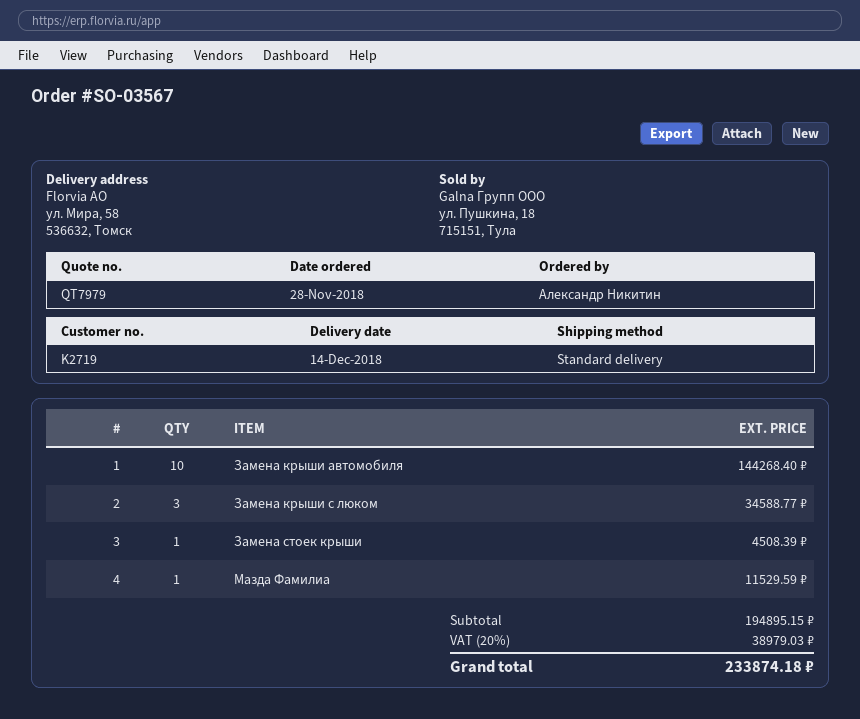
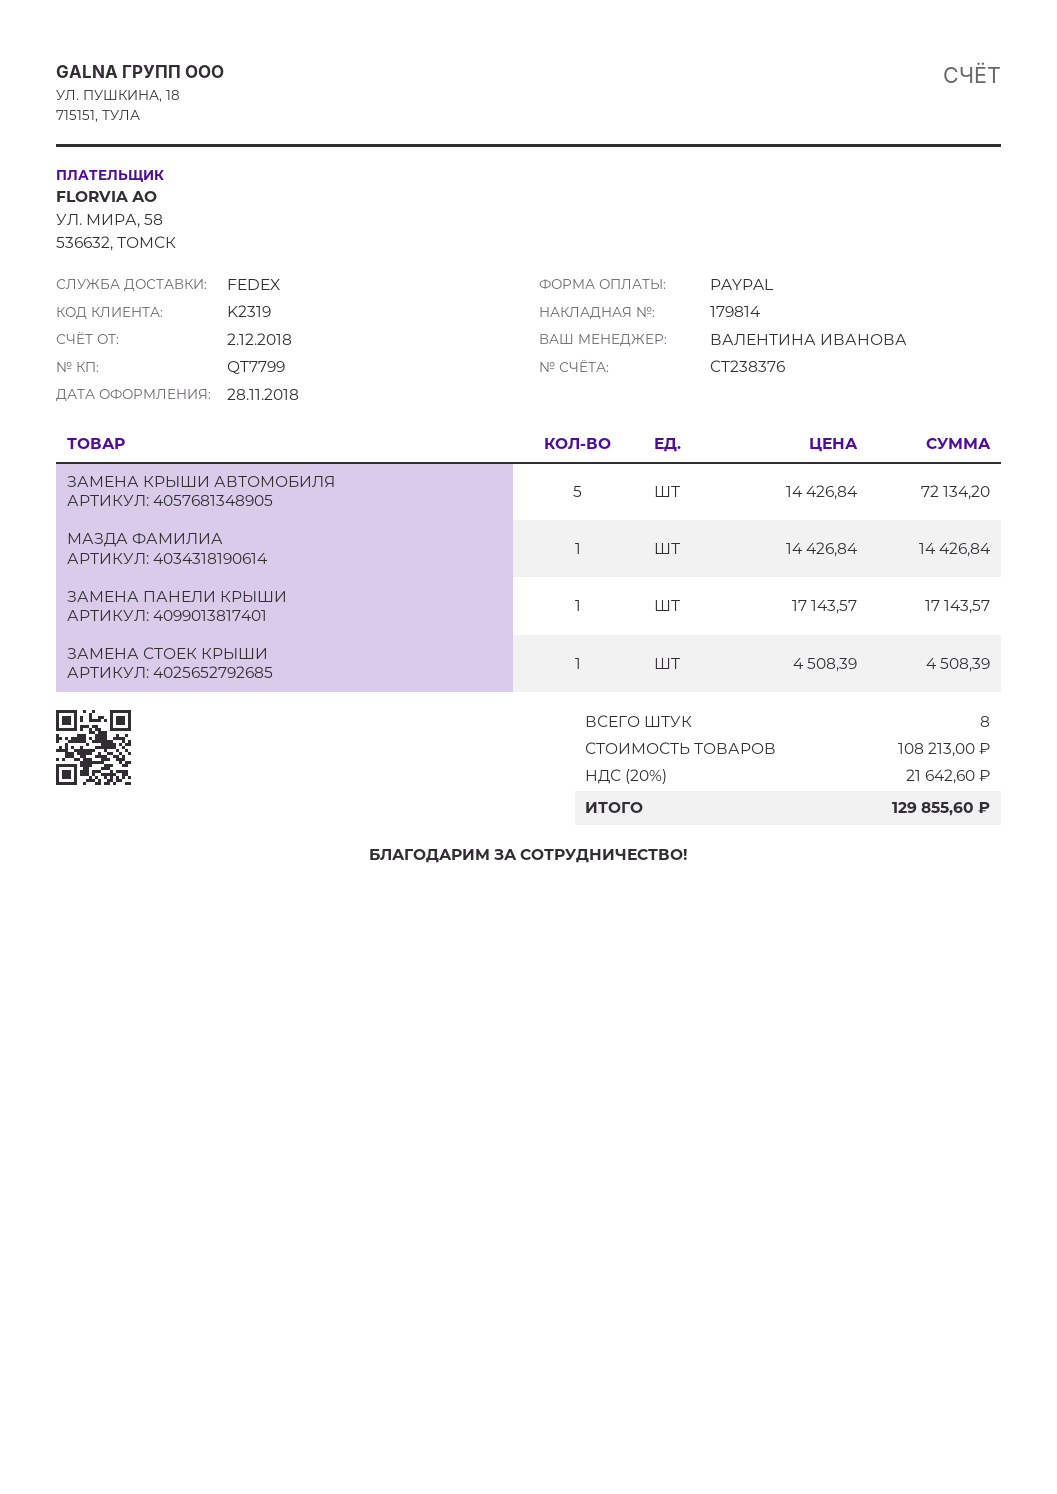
quote number: QT7979 -> QT7799
customer number: K2719 -> K2319
shipping method: standard -> FedEx
Замена крыши автомобиля: 10 for 144268.40 -> 5 for 72134.20
Замена крыши с люком: 3 for 34588.77 -> none
Мазда Фамилиа: 1 for 11529.59 -> 1 for 14426.84
ЗАМЕНА ПАНЕЛИ КРЫШИ: none -> 1 for 17143.57
subtotal: 194895.15 -> 108213.00
tax: 20% = 38979.03 -> 20% = 21642.60
total: 233874.18 -> 129855.60

